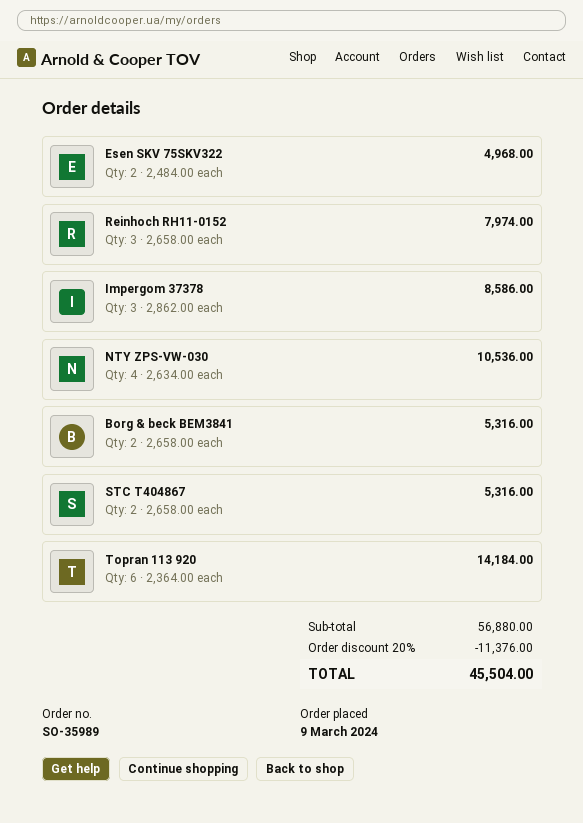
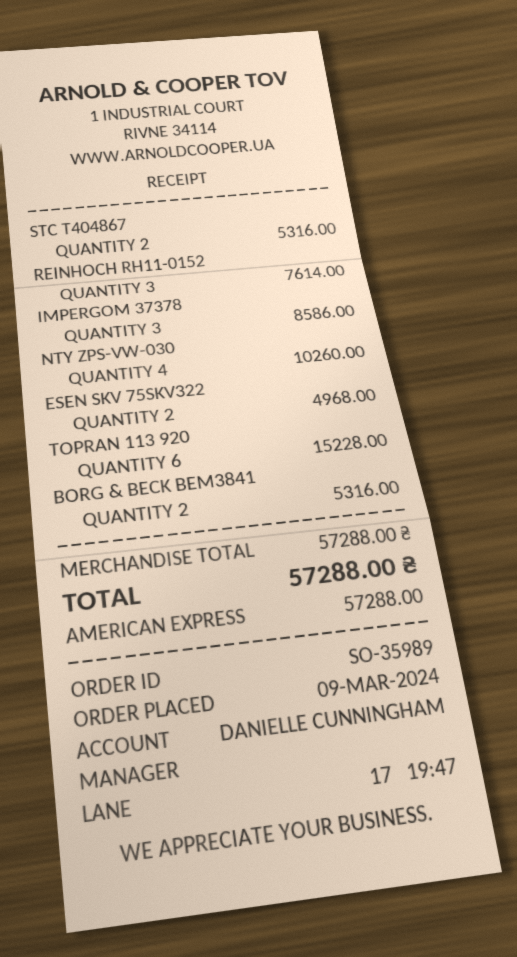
Reinhoch RH11-0152: 3 for 7974.00 -> 3 for 7614.00
NTY ZPS-VW-030: 4 for 10536.00 -> 4 for 10260.00
Topran 113 920: 6 for 14184.00 -> 6 for 15228.00
subtotal: 56880.00 -> 57288.00
discount: 20% = 11376.00 -> none
total: 45504.00 -> 57288.00

